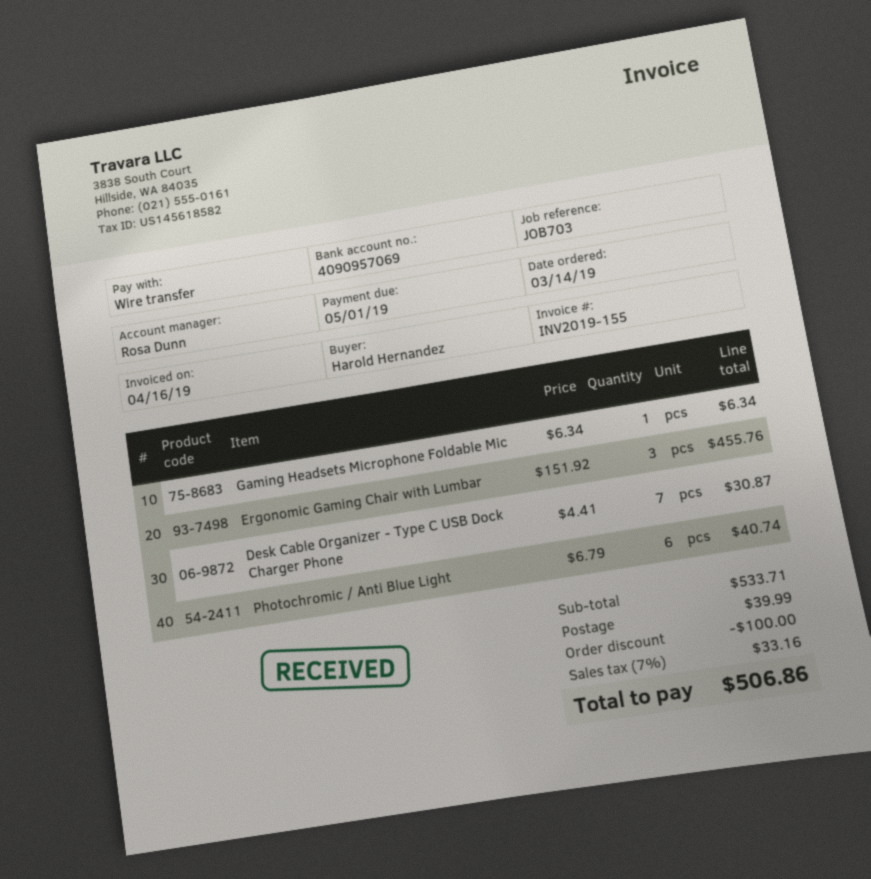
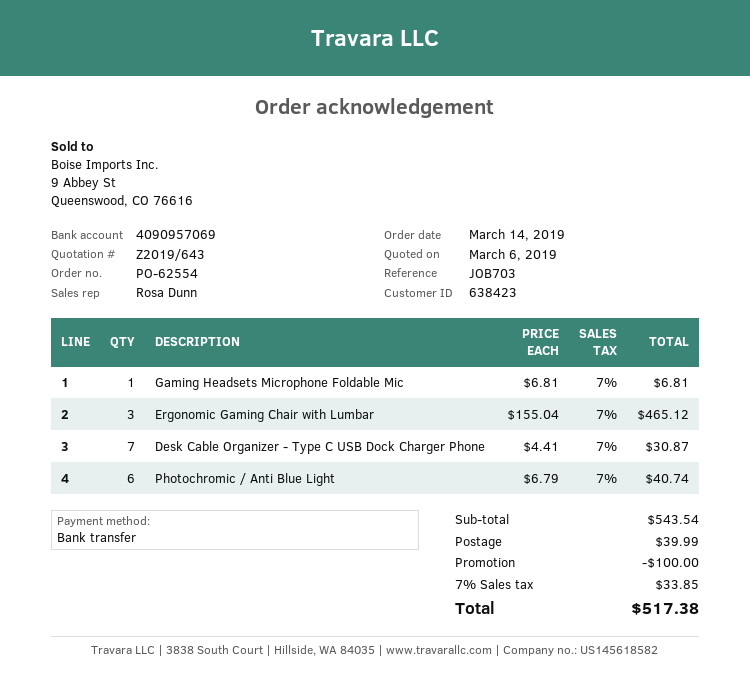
Gaming Headsets Microphone Foldable Mic: 1 x 6.34 = 6.34 -> 1 x 6.81 = 6.81
Ergonomic Gaming Chair with Lumbar: 3 x 151.92 = 455.76 -> 3 x 155.04 = 465.12
subtotal: 533.71 -> 543.54
tax: 7% = 33.16 -> 7% = 33.85
total: 506.86 -> 517.38

